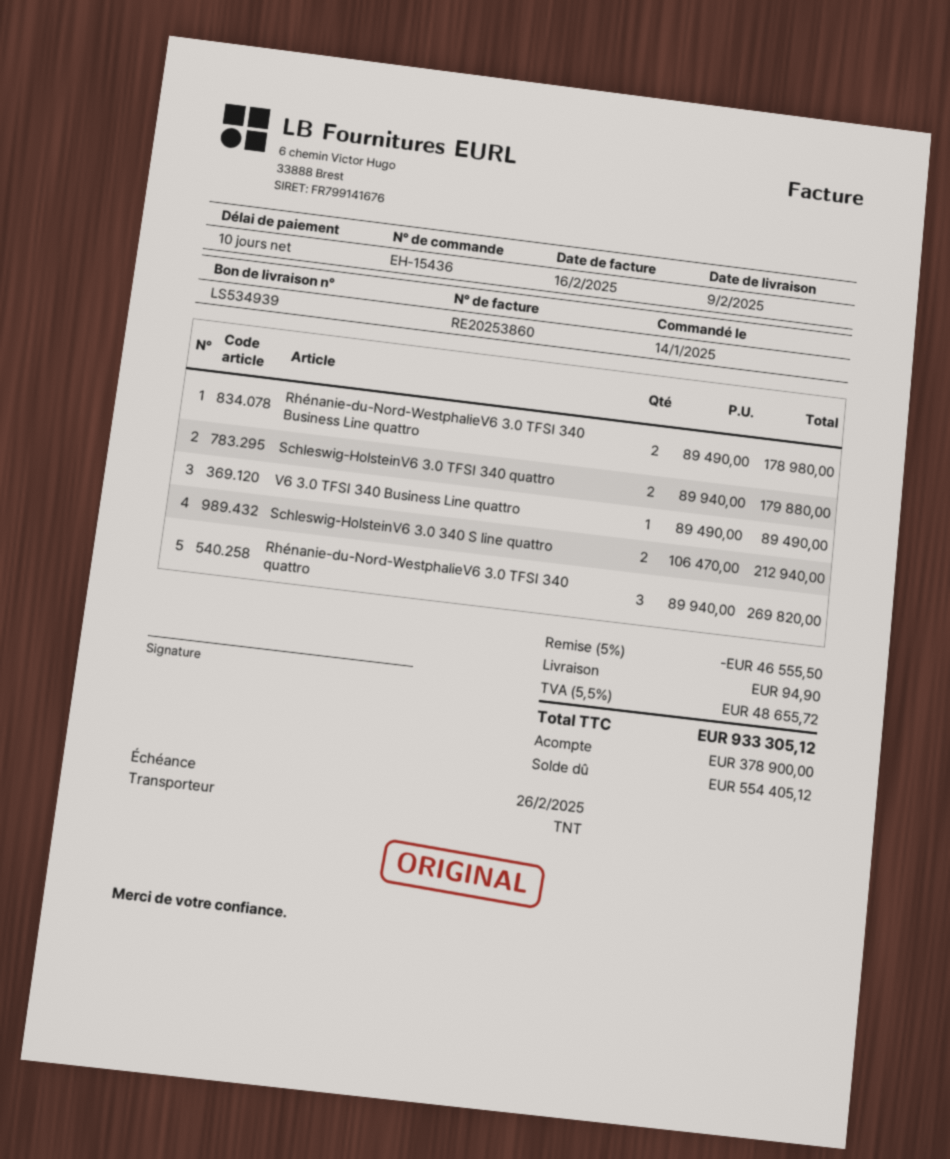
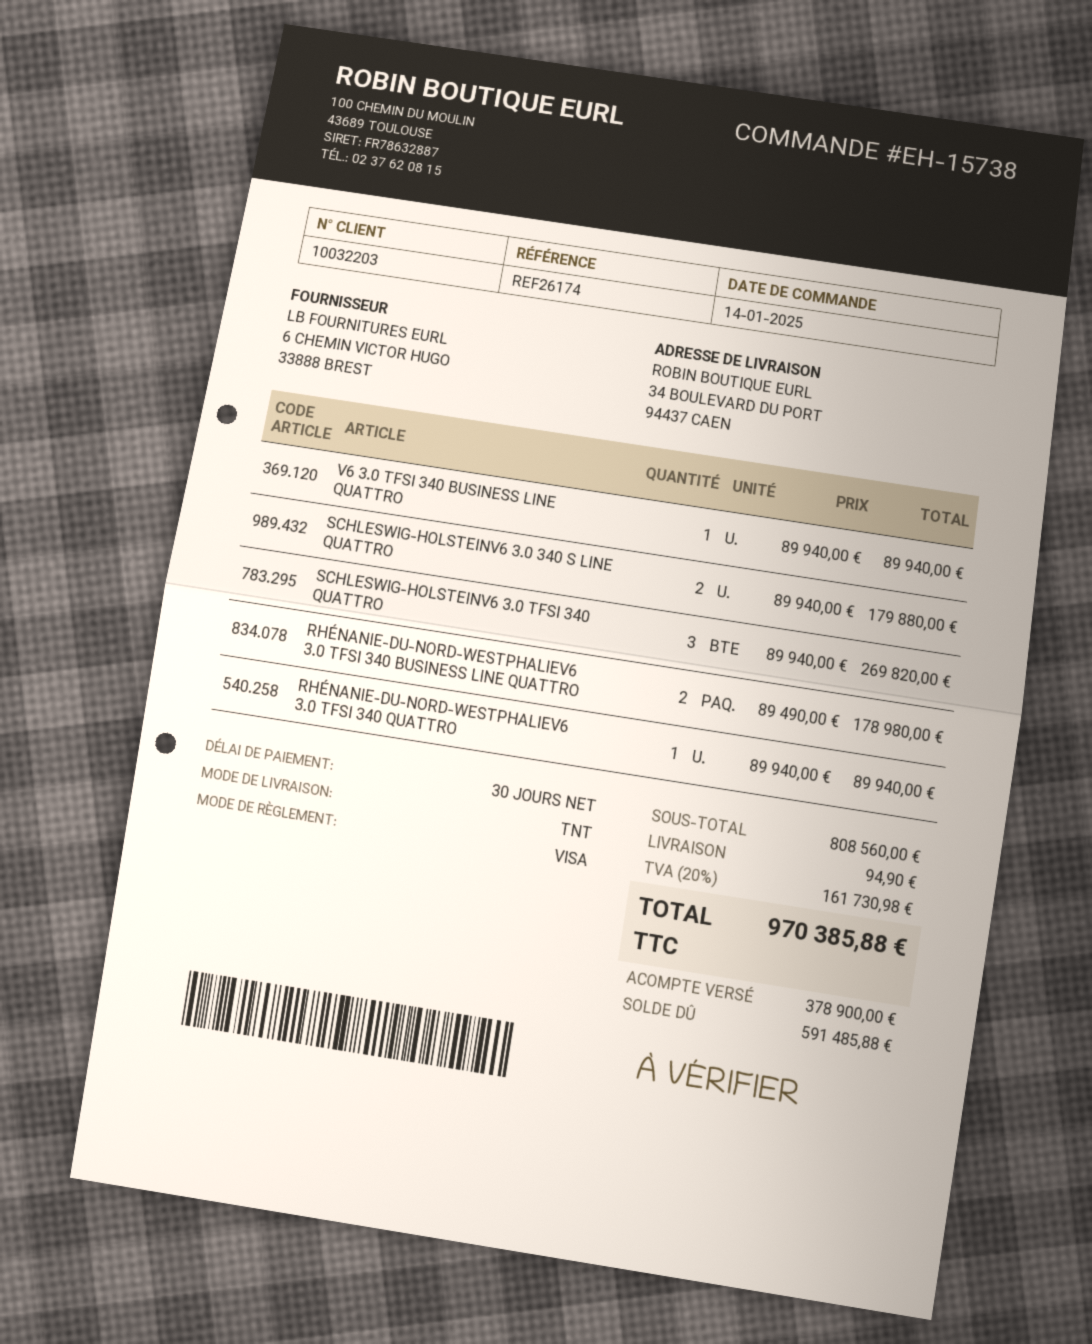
order number: EH-15436 -> EH-15738
payment terms: 10 days -> 30 days
Schleswig-HolsteinV6 3.0 TFSI 340 quattro: 2 x 89940.00 = 179880.00 -> 3 x 89940.00 = 269820.00
V6 3.0 TFSI 340 Business Line quattro: 1 x 89490.00 = 89490.00 -> 1 x 89940.00 = 89940.00
Schleswig-HolsteinV6 3.0 340 S line quattro: 2 x 106470.00 = 212940.00 -> 2 x 89940.00 = 179880.00
Rhénanie-du-Nord-WestphalieV6 3.0 TFSI 340 quattro: 3 x 89940.00 = 269820.00 -> 1 x 89940.00 = 89940.00
discount: 5% = 46555.50 -> none
tax: 5.5% = 48655.72 -> 20% = 161730.98
total: 933305.12 -> 970385.88
balance: 554405.12 -> 591485.88

